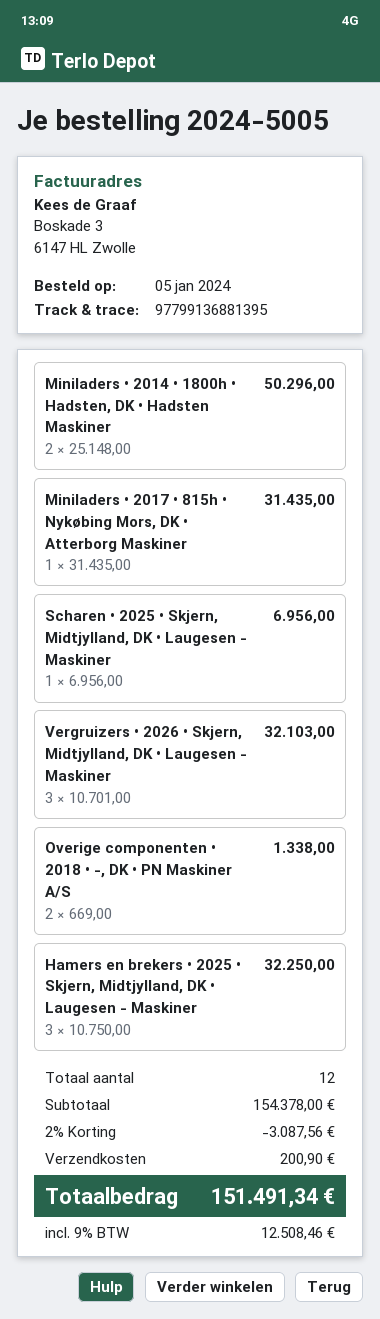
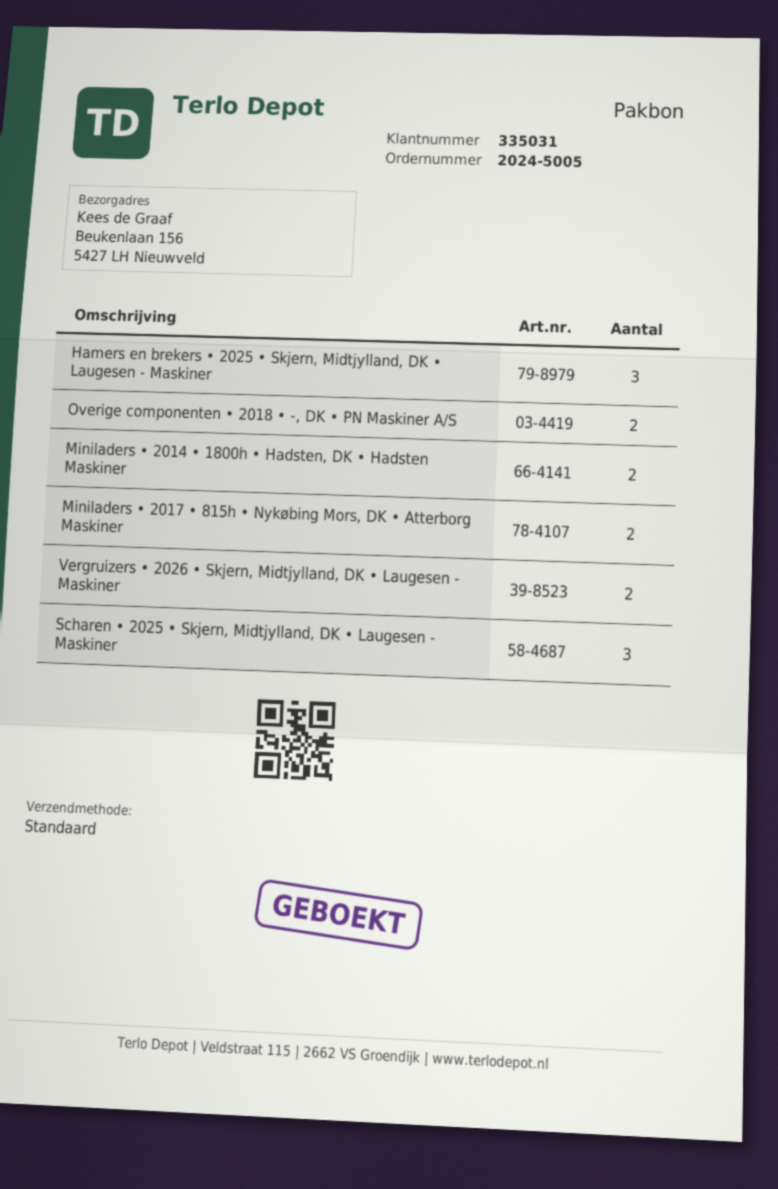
Miniladers • 2017 • 815h • Nykøbing Mors, DK • Atterborg Maskiner: 1 -> 2
Scharen • 2025 • Skjern, Midtjylland, DK • Laugesen - Maskiner: 1 -> 3
Vergruizers • 2026 • Skjern, Midtjylland, DK • Laugesen - Maskiner: 3 -> 2

